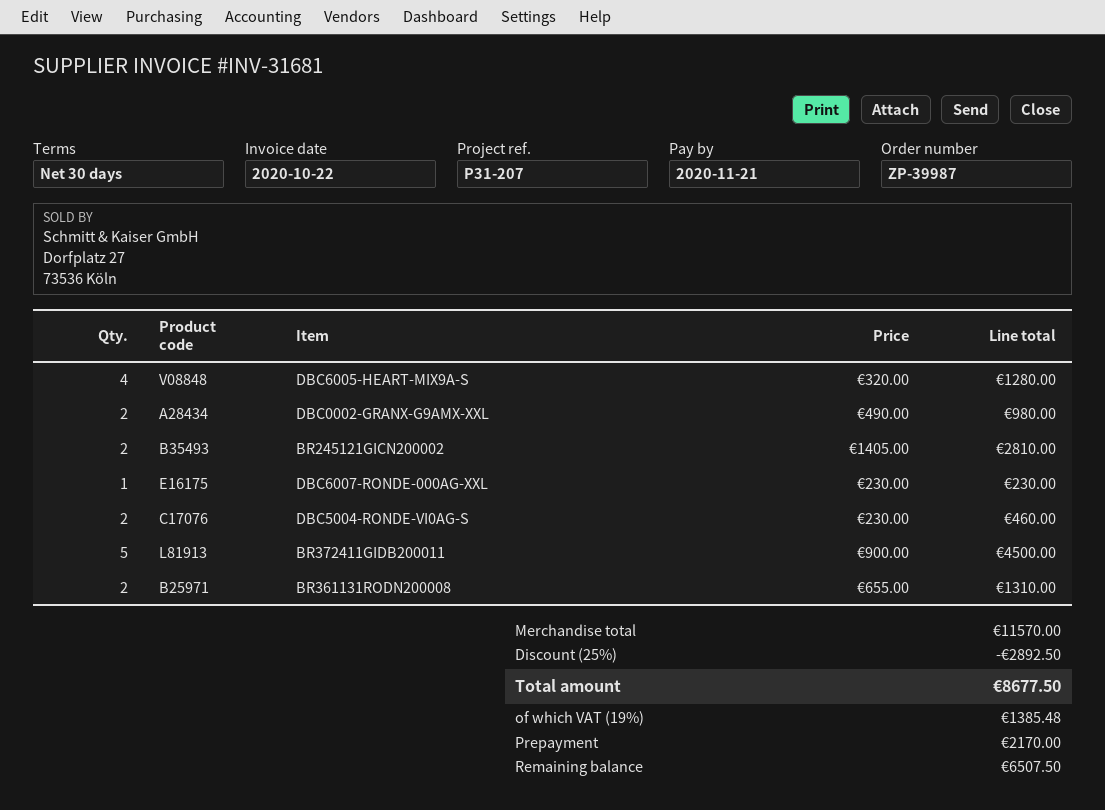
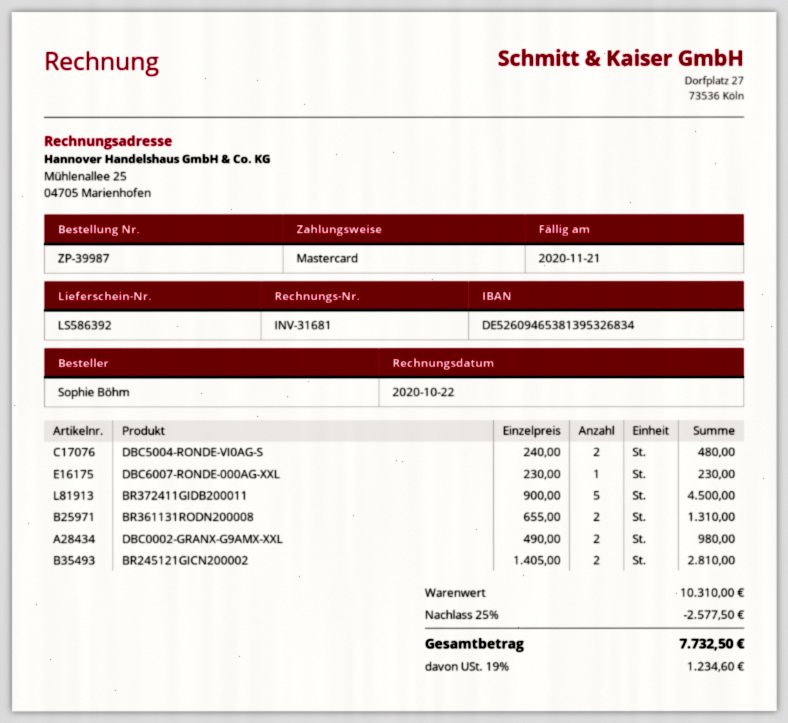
DBC6005-HEART-MIX9A-S: 4 x 320.00 = 1280.00 -> none
DBC5004-RONDE-VI0AG-S: 2 x 230.00 = 460.00 -> 2 x 240.00 = 480.00
subtotal: 11570.00 -> 10310.00
discount: 25% = 2892.50 -> 25% = 2577.50
tax: 19% = 1385.48 -> 19% = 1234.60
total: 8677.50 -> 7732.50

